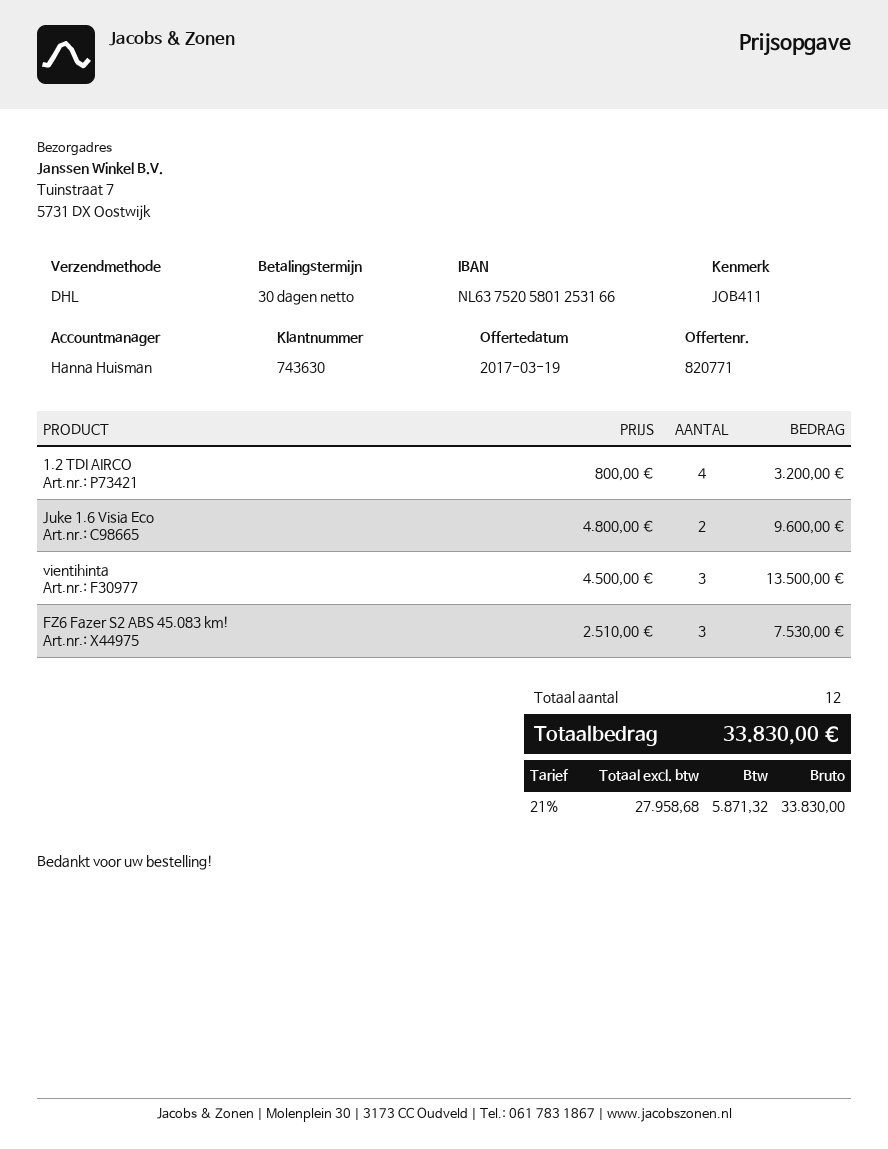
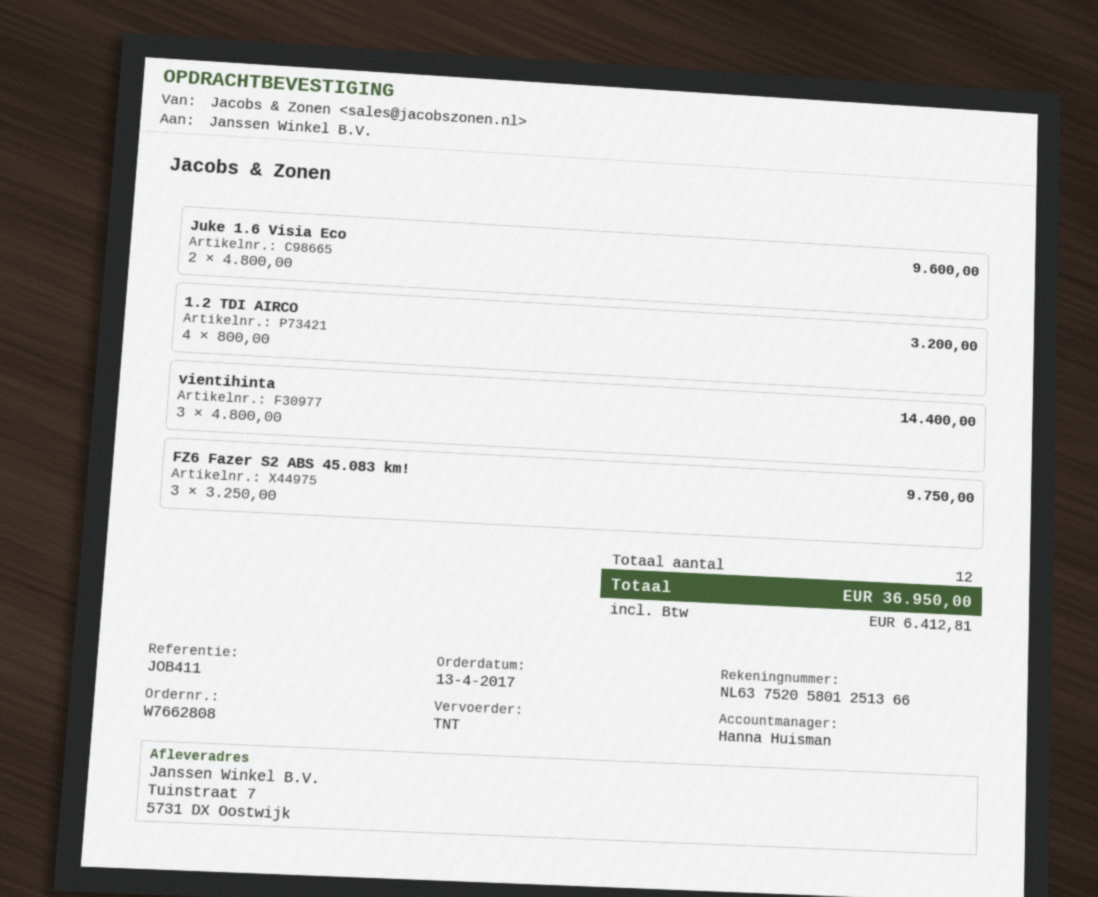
bank account: NL6375205801253166 -> NL6375205801251366
shipping method: DHL -> TNT
vientihinta: 3 x 4500.00 = 13500.00 -> 3 x 4800.00 = 14400.00
FZ6 Fazer S2 ABS 45.083 km!: 3 x 2510.00 = 7530.00 -> 3 x 3250.00 = 9750.00
tax: 5871.32 -> 6412.81
total: 33830.00 -> 36950.00

